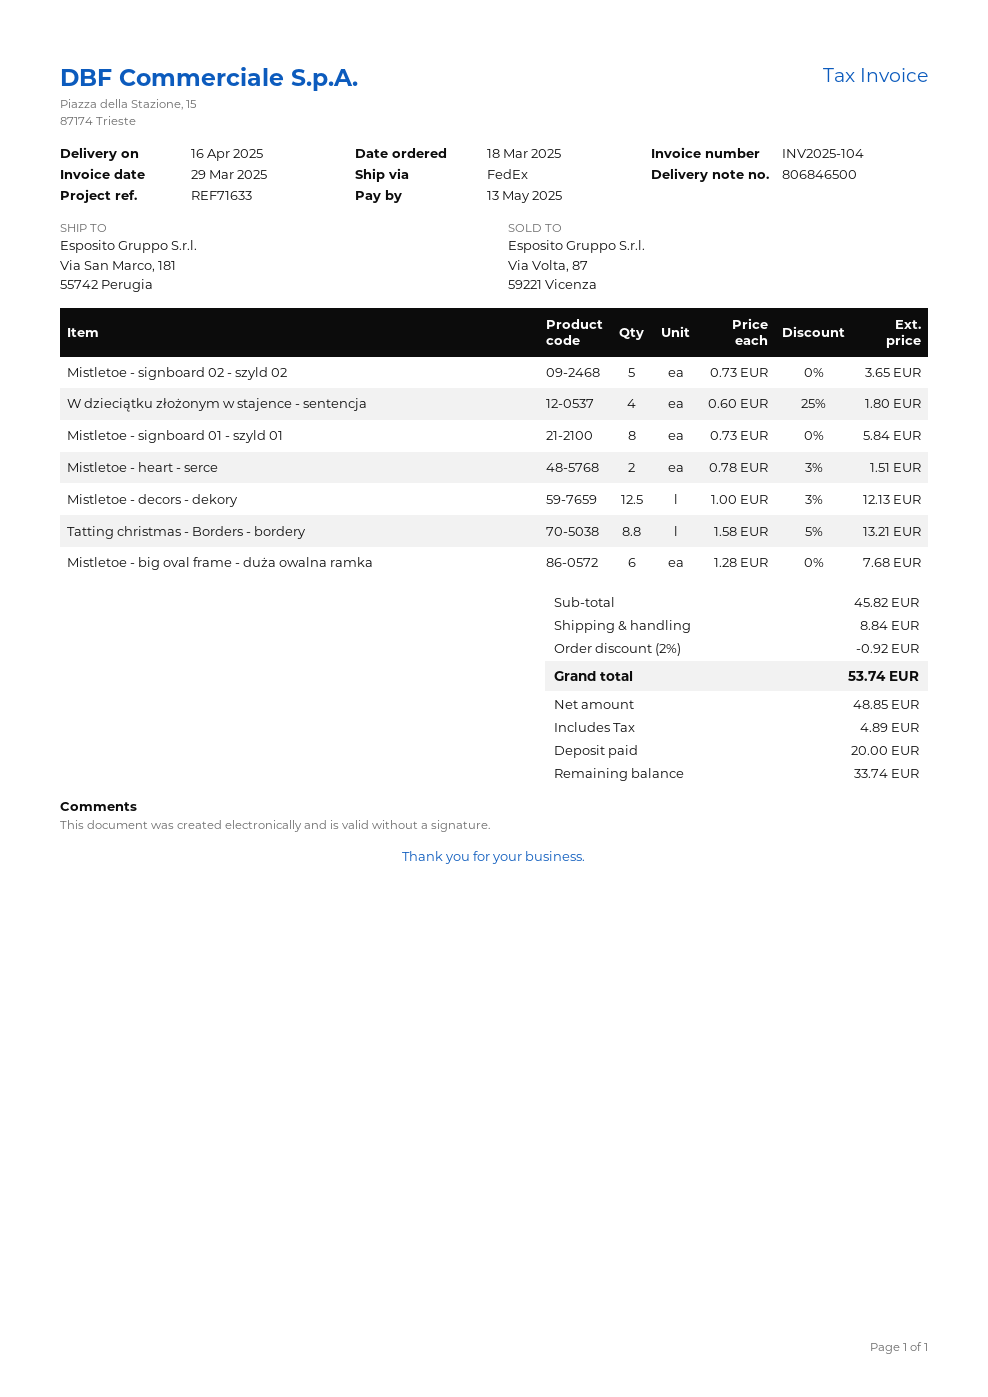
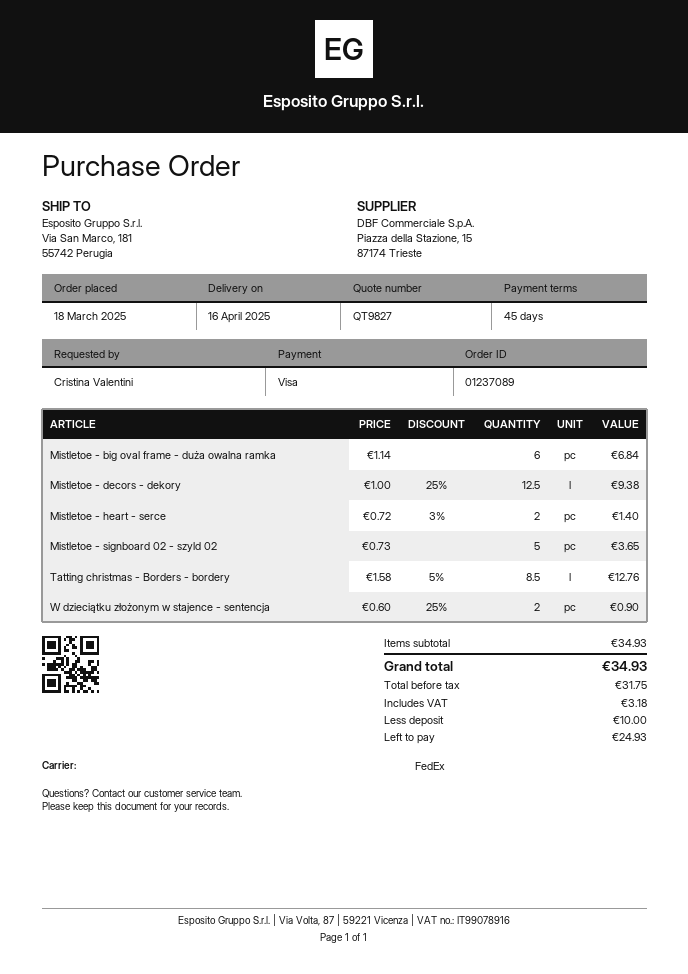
W dzieciątku złożonym w stajence - sentencja: 4 x 0.60 - 25% = 1.80 -> 2 x 0.60 - 25% = 0.90
Mistletoe - signboard 01 - szyld 01: 8 x 0.73 = 5.84 -> none
Mistletoe - heart - serce: 2 x 0.78 - 3% = 1.51 -> 2 x 0.72 - 3% = 1.40
Mistletoe - decors - dekory: 12.5 x 1.00 - 3% = 12.13 -> 12.5 x 1.00 - 25% = 9.38
Tatting christmas - Borders - bordery: 8.8 x 1.58 - 5% = 13.21 -> 8.5 x 1.58 - 5% = 12.76
Mistletoe - big oval frame - duża owalna ramka: 6 x 1.28 = 7.68 -> 6 x 1.14 = 6.84
subtotal: 45.82 -> 34.93
discount: 2% = 0.92 -> none
shipping: 8.84 -> none
net: 48.85 -> 31.75
tax: 4.89 -> 3.18
total: 53.74 -> 34.93
deposit: 20.00 -> 10.00
balance: 33.74 -> 24.93

